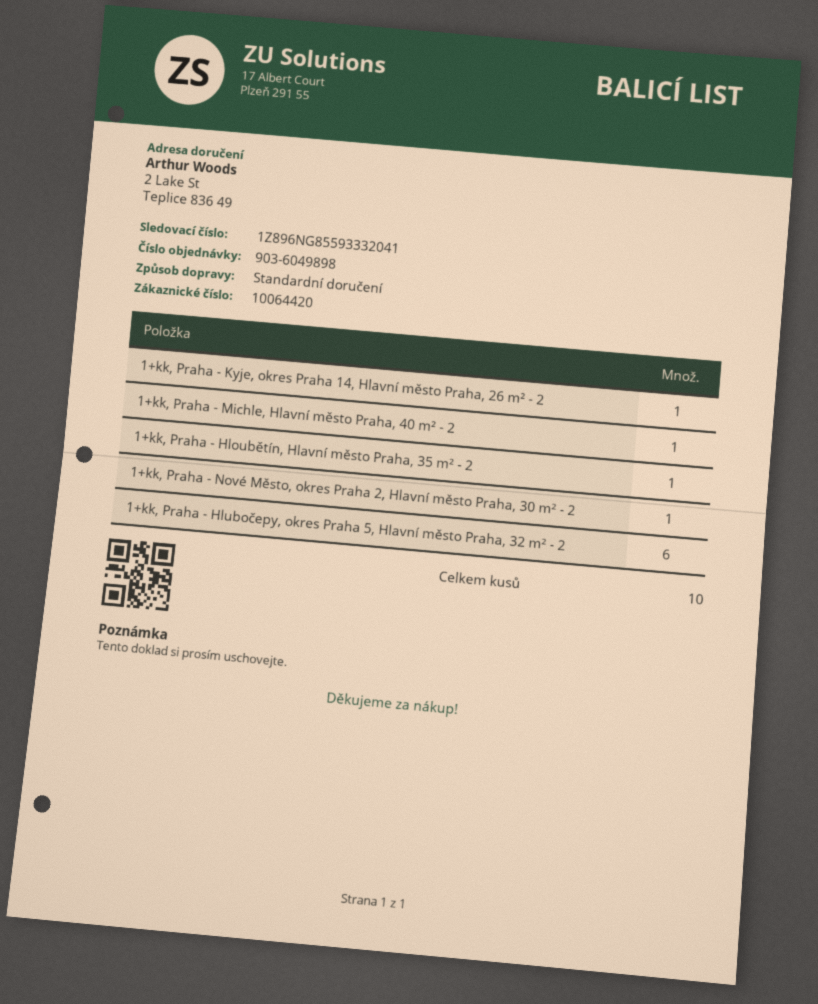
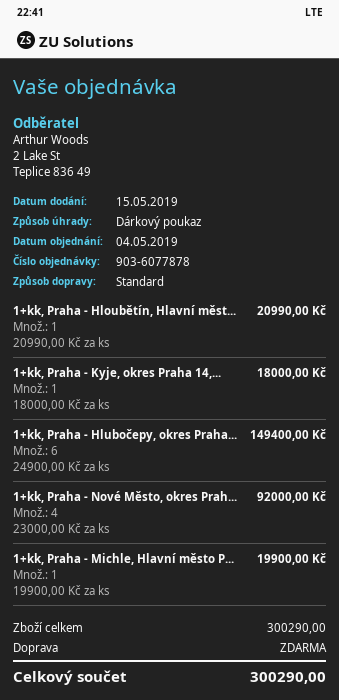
order number: 903-6049898 -> 903-6077878
1+kk, Praha - Nové Město, okres Praha 2, Hlavní město Praha, 30 m² - 2: 1 -> 4

